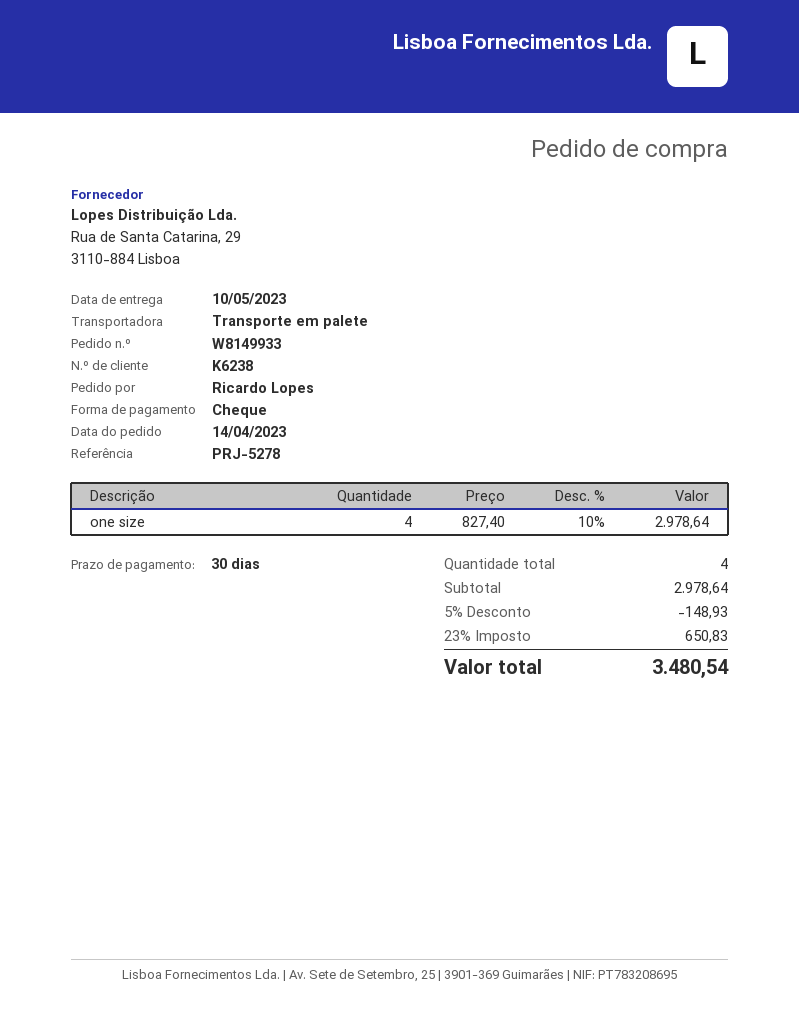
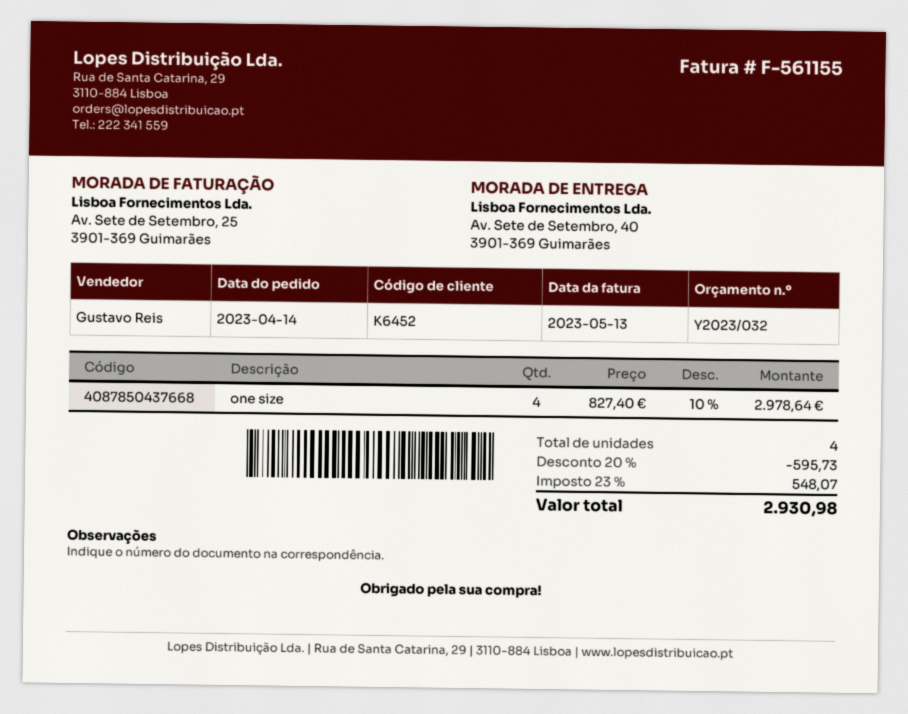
customer number: K6238 -> K6452
discount: 5% = 148.93 -> 20% = 595.73
tax: 23% = 650.83 -> 23% = 548.07
total: 3480.54 -> 2930.98

